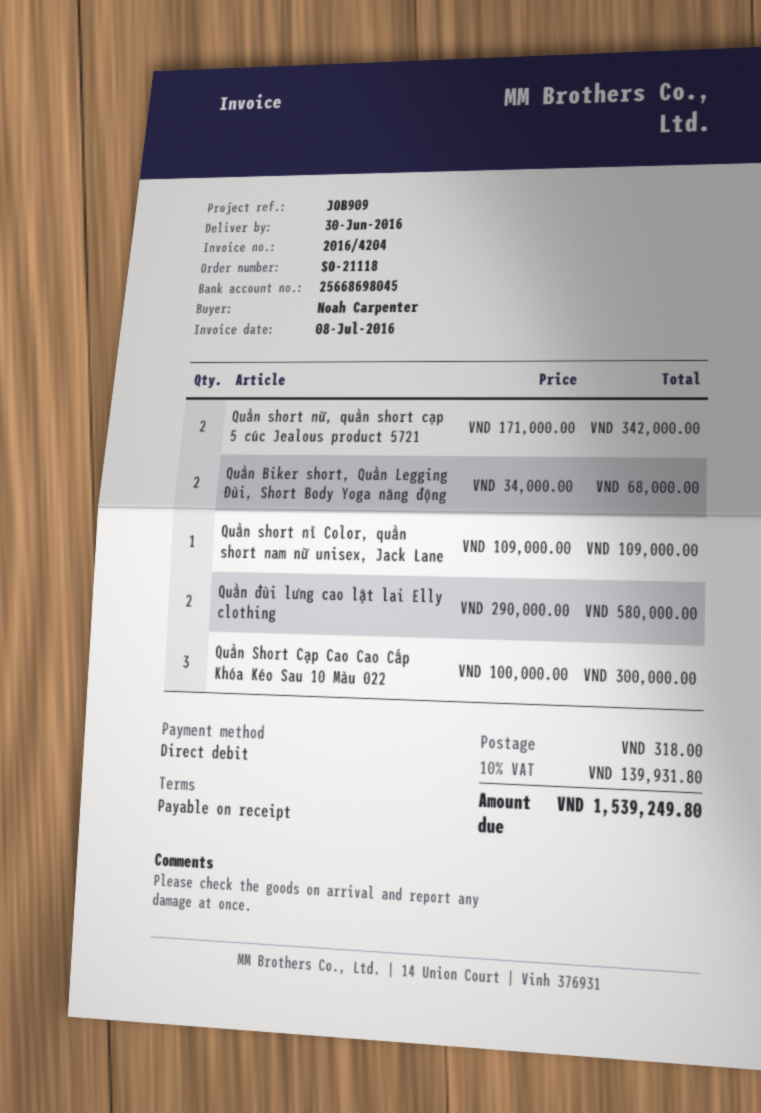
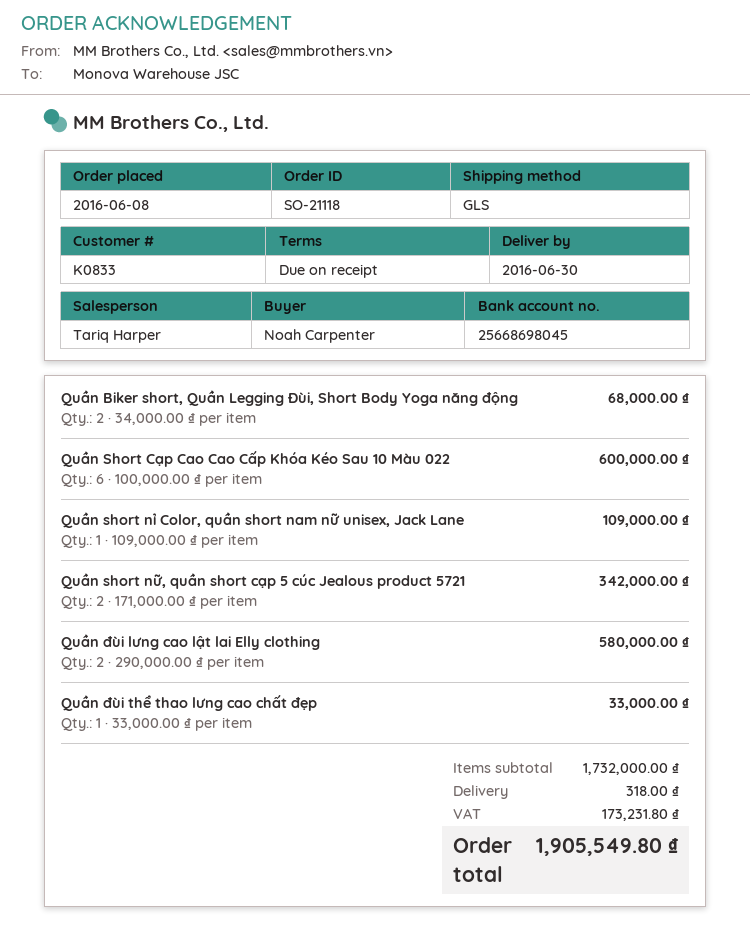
Quần Short Cạp Cao Cao Cấp Khóa Kéo Sau 10 Màu 022: 3 x 100000.00 = 300000.00 -> 6 x 100000.00 = 600000.00
Quần đùi thể thao lưng cao chất đẹp: none -> 1 x 33000.00 = 33000.00
tax: 139931.80 -> 173231.80
total: 1539249.80 -> 1905549.80

